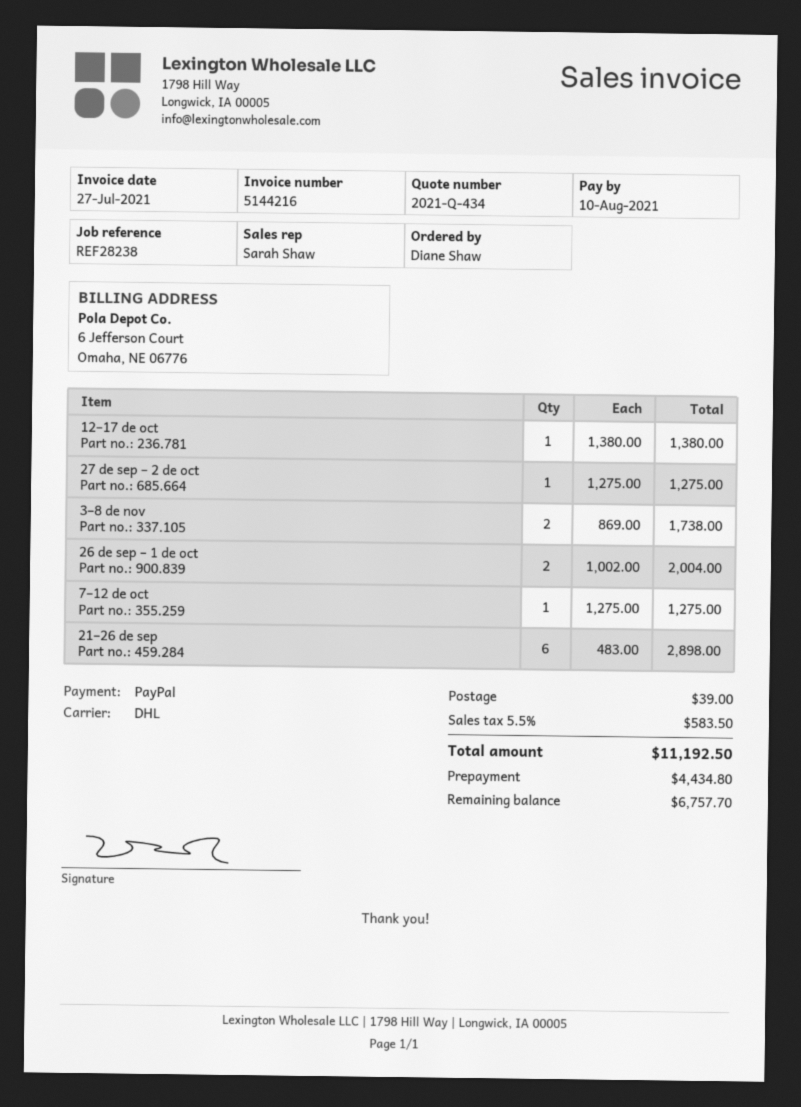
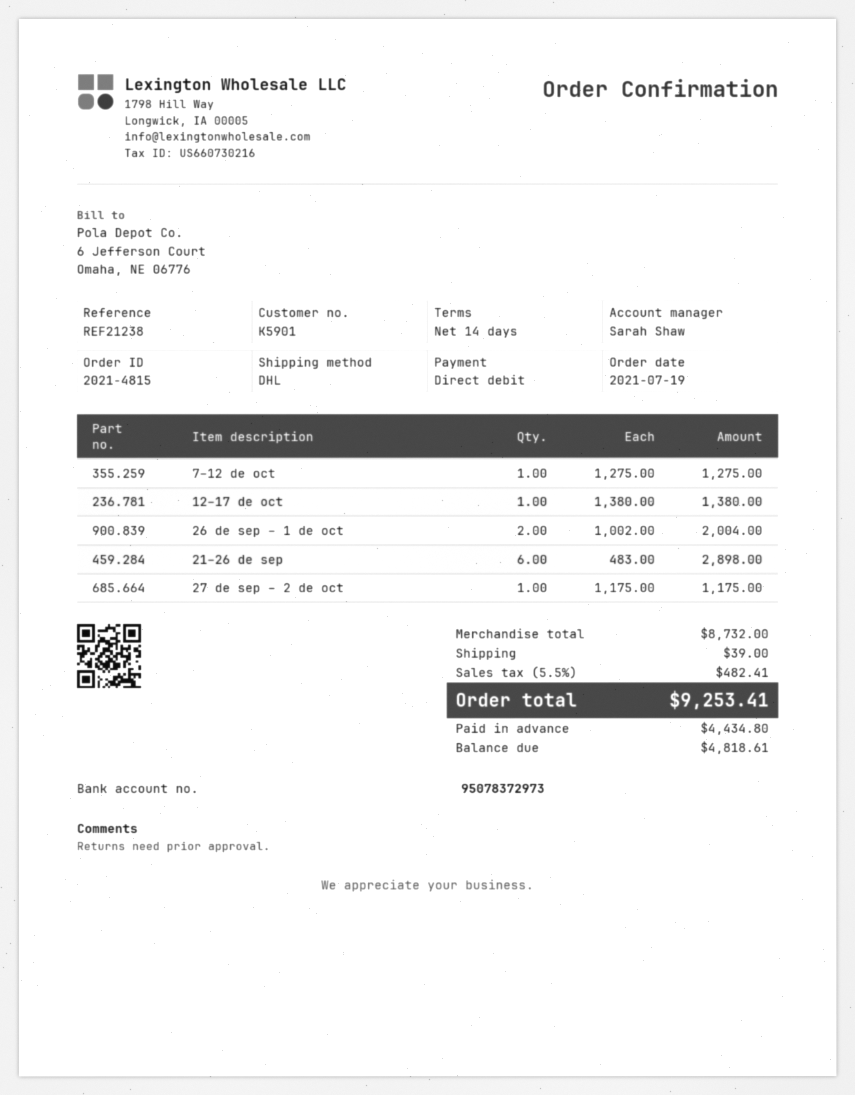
reference: REF28238 -> REF21238
payment method: PayPal -> direct debit
27 de sep – 2 de oct: 1 x 1275.00 = 1275.00 -> 1 x 1175.00 = 1175.00
3–8 de nov: 2 x 869.00 = 1738.00 -> none
tax: 5.5% = 583.50 -> 5.5% = 482.41
total: 11192.50 -> 9253.41
balance: 6757.70 -> 4818.61

